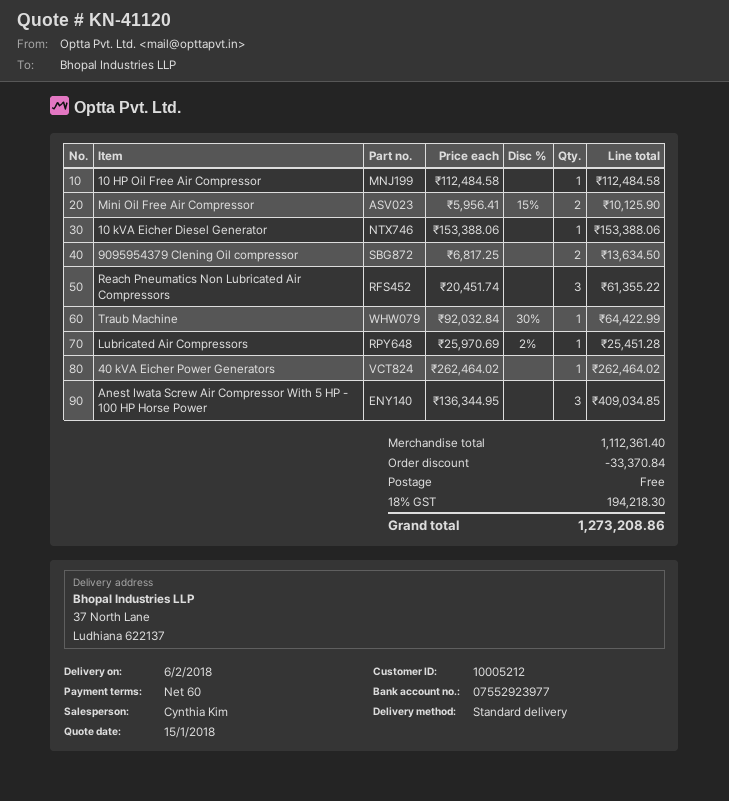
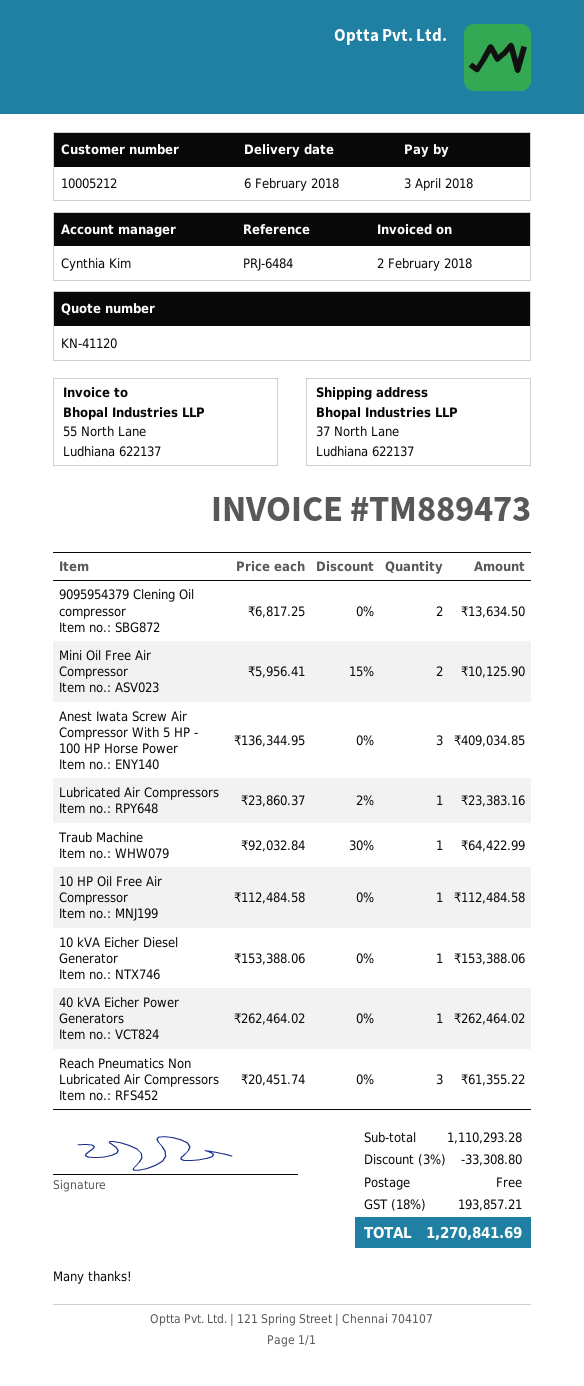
Lubricated Air Compressors: 1 x 25970.69 - 2% = 25451.28 -> 1 x 23860.37 - 2% = 23383.16
subtotal: 1112361.40 -> 1110293.28
discount: 33370.84 -> 33308.80
tax: 18% = 194218.30 -> 18% = 193857.21
total: 1273208.86 -> 1270841.69

